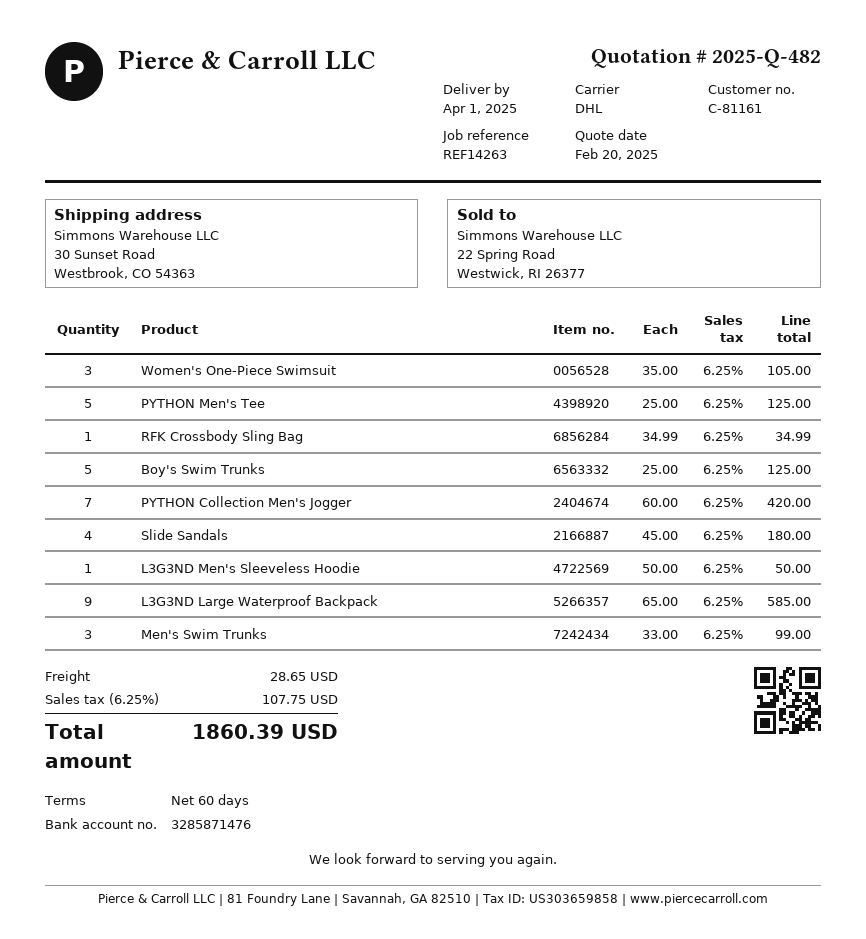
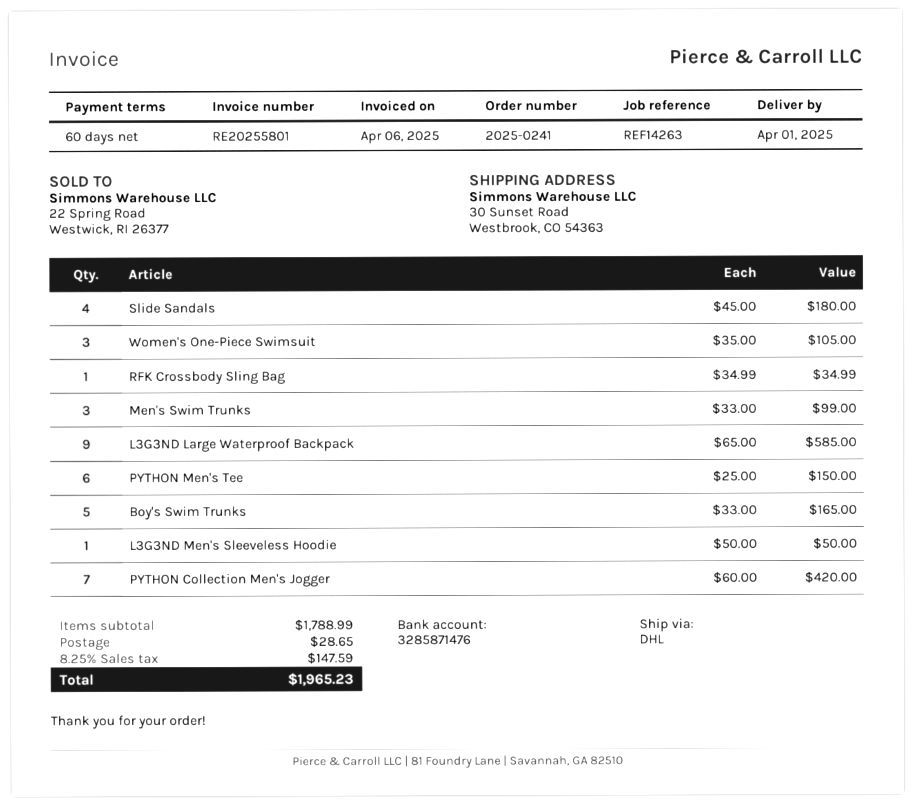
PYTHON Men's Tee: 5 x 25.00 = 125.00 -> 6 x 25.00 = 150.00
Boy's Swim Trunks: 5 x 25.00 = 125.00 -> 5 x 33.00 = 165.00
tax: 6.25% = 107.75 -> 8.25% = 147.59
total: 1860.39 -> 1965.23

